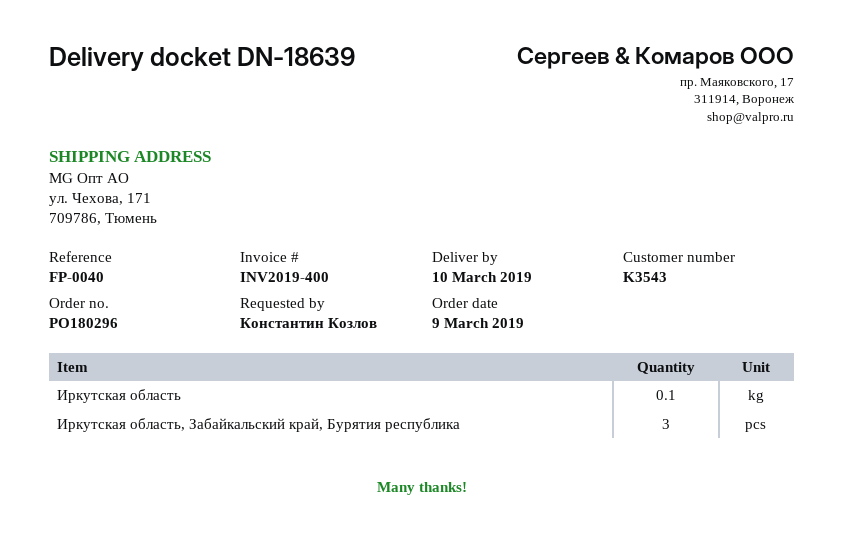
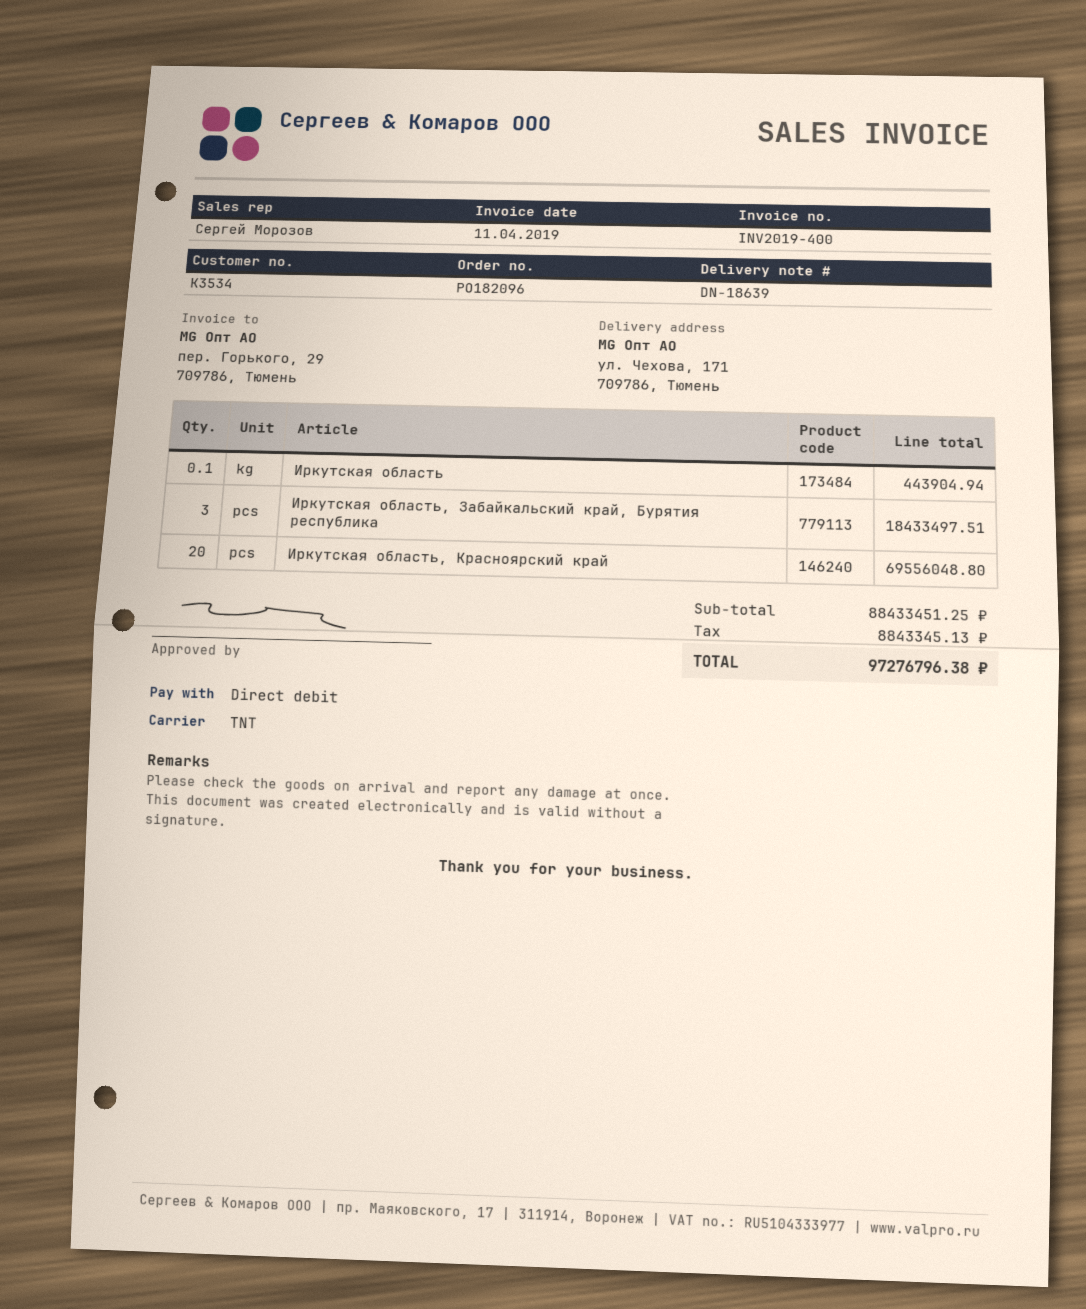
order number: PO180296 -> PO182096
customer number: K3543 -> K3534
Иркутская область, Красноярский край: none -> 20

